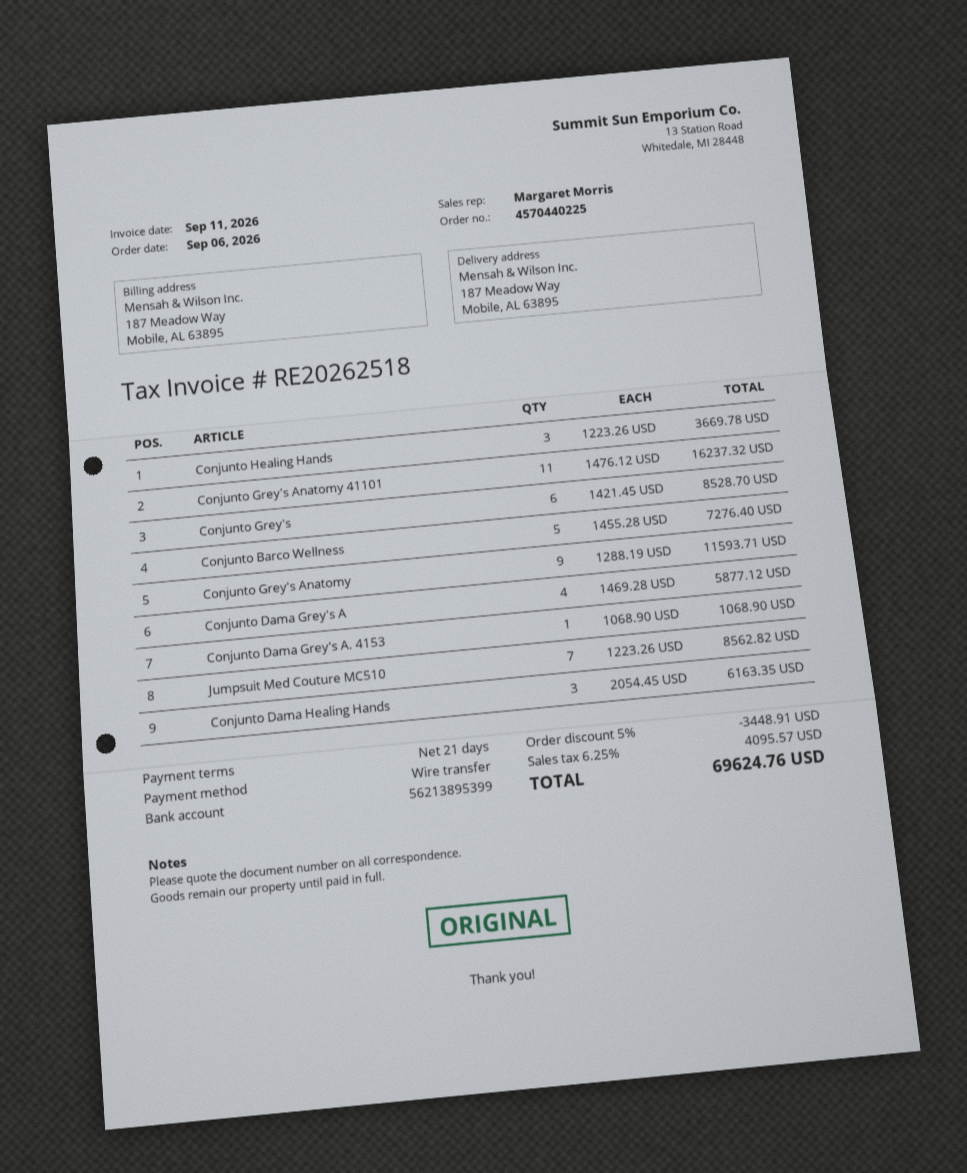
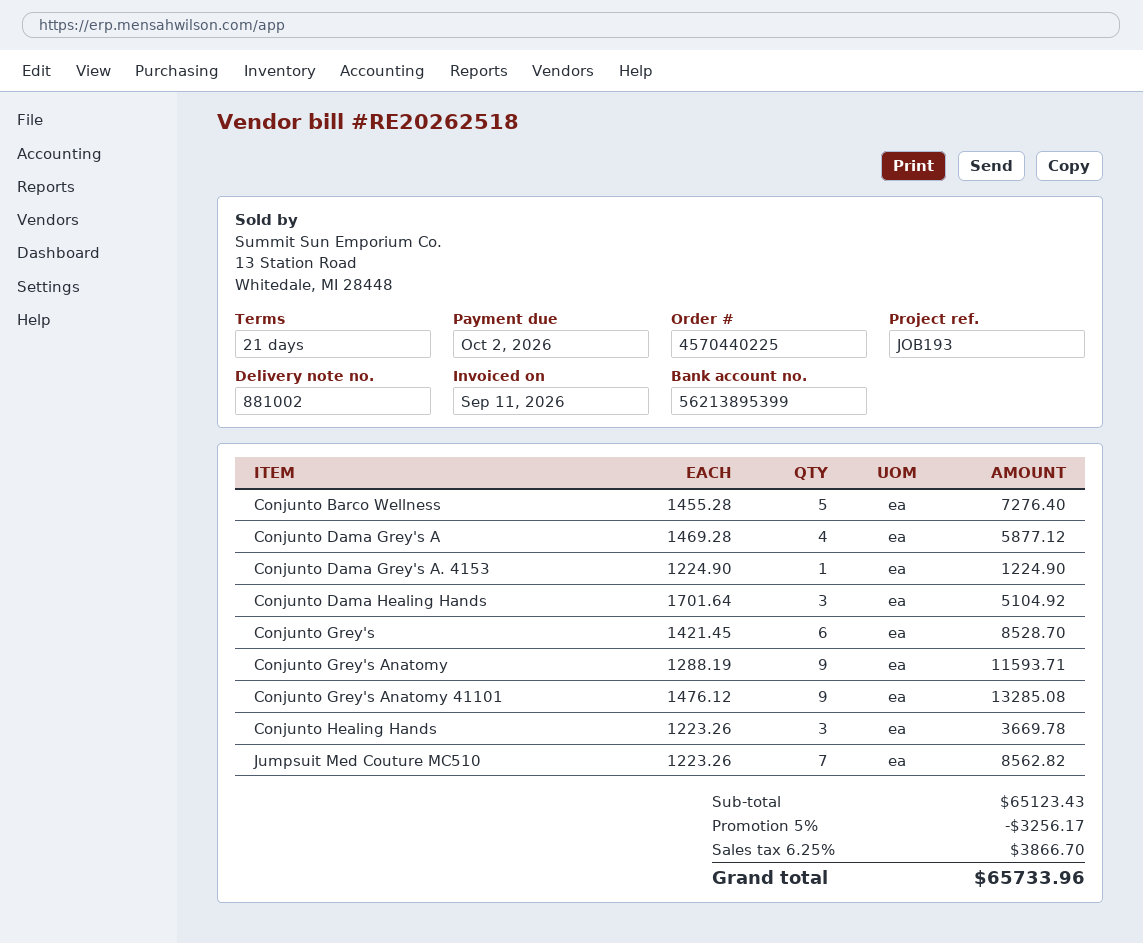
Conjunto Grey's Anatomy 41101: 11 x 1476.12 = 16237.32 -> 9 x 1476.12 = 13285.08
Conjunto Dama Grey's A. 4153: 1 x 1068.90 = 1068.90 -> 1 x 1224.90 = 1224.90
Conjunto Dama Healing Hands: 3 x 2054.45 = 6163.35 -> 3 x 1701.64 = 5104.92
discount: 5% = 3448.91 -> 5% = 3256.17
tax: 6.25% = 4095.57 -> 6.25% = 3866.70
total: 69624.76 -> 65733.96

